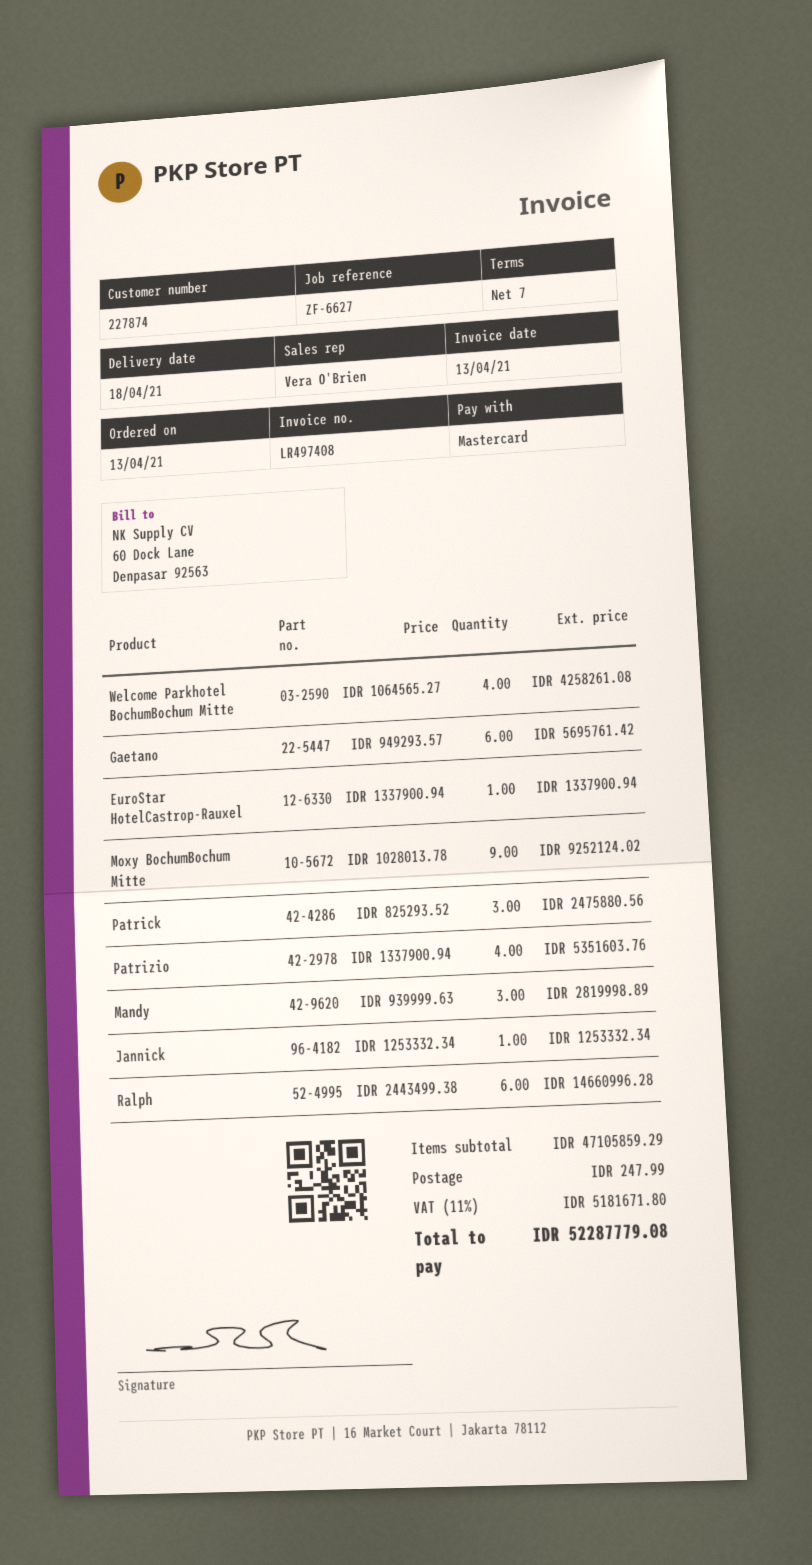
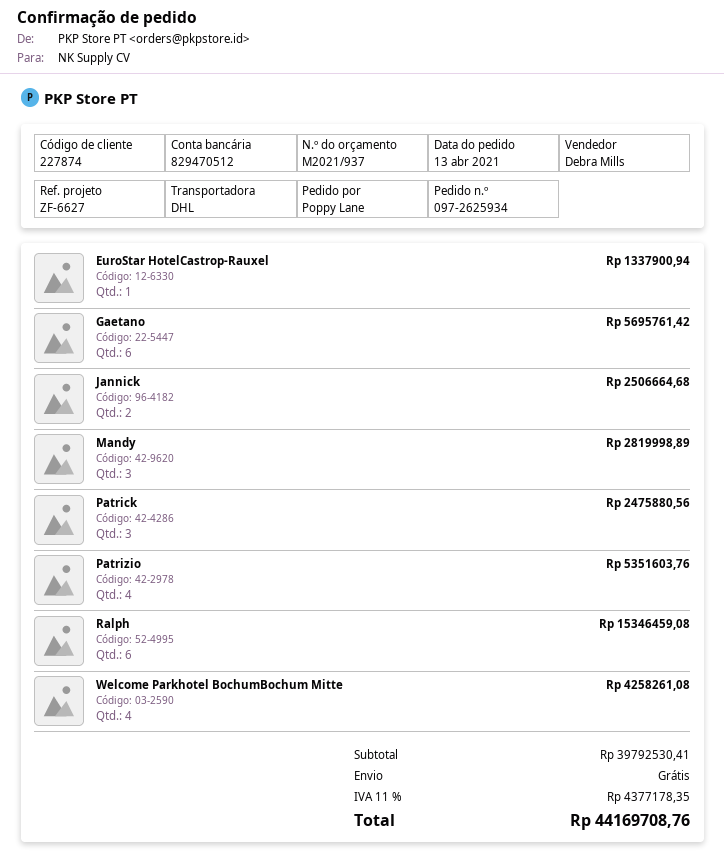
sales rep: Vera O'Brien -> Debra Mills
Moxy BochumBochum Mitte: 9 for 9252124.02 -> none
Jannick: 1 for 1253332.34 -> 2 for 2506664.68
Ralph: 6 for 14660996.28 -> 6 for 15346459.08
subtotal: 47105859.29 -> 39792530.41
shipping: 247.99 -> 0.00
tax: 11% = 5181671.80 -> 11% = 4377178.35
total: 52287779.08 -> 44169708.76

